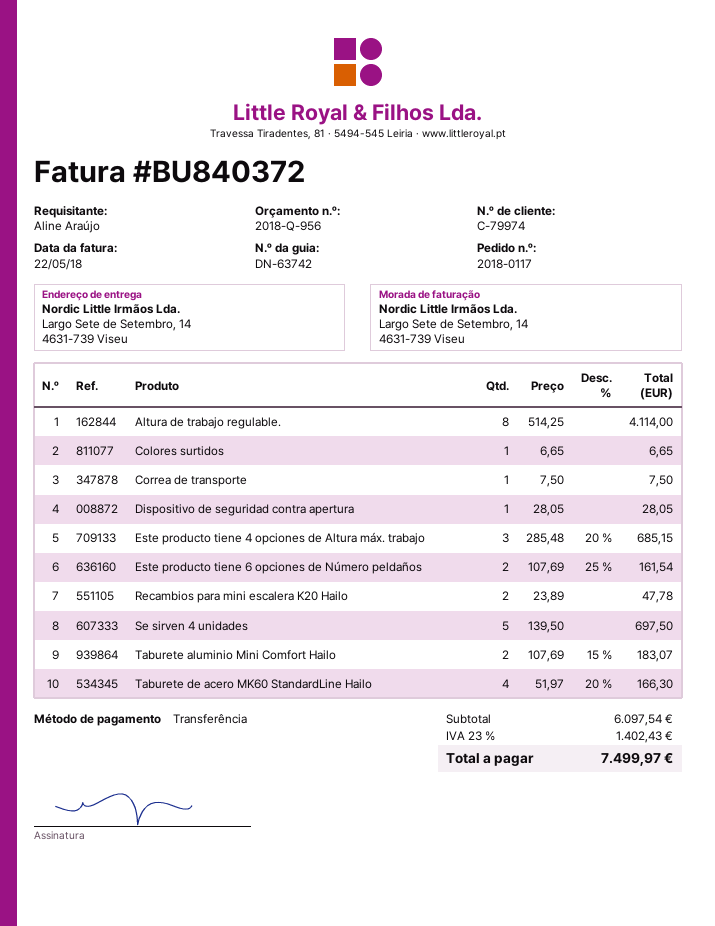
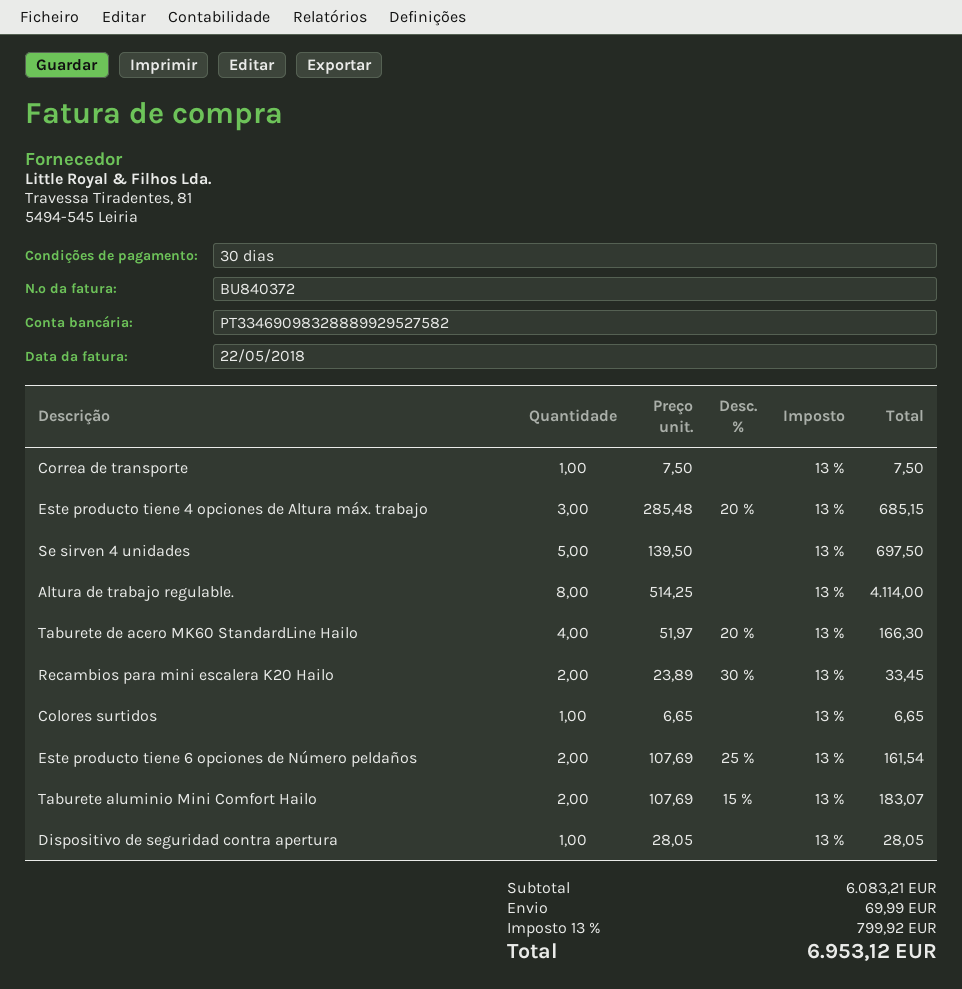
Recambios para mini escalera K20 Hailo: 2 x 23.89 = 47.78 -> 2 x 23.89 - 30% = 33.45
subtotal: 6097.54 -> 6083.21
shipping: none -> 69.99
tax: 23% = 1402.43 -> 13% = 799.92
total: 7499.97 -> 6953.12

